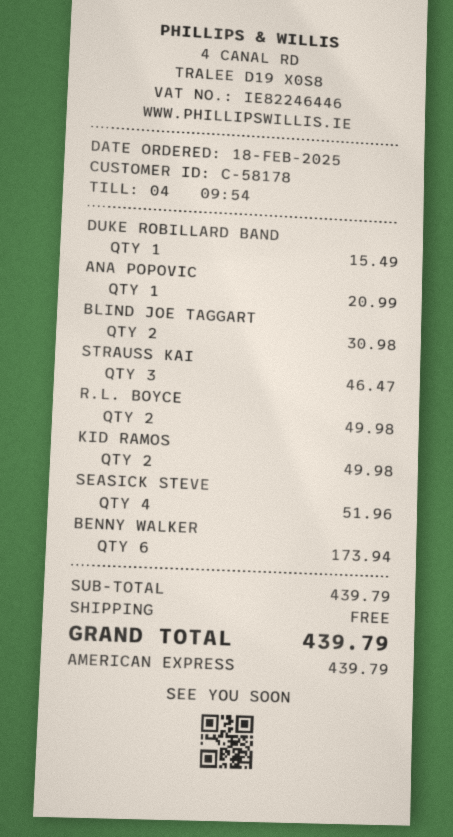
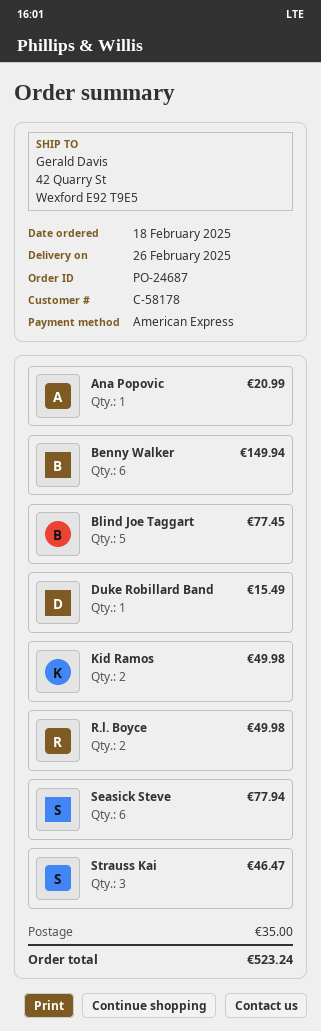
BLIND JOE TAGGART: 2 for 30.98 -> 5 for 77.45
SEASICK STEVE: 4 for 51.96 -> 6 for 77.94
BENNY WALKER: 6 for 173.94 -> 6 for 149.94
shipping: 0.00 -> 35.00
total: 439.79 -> 523.24

